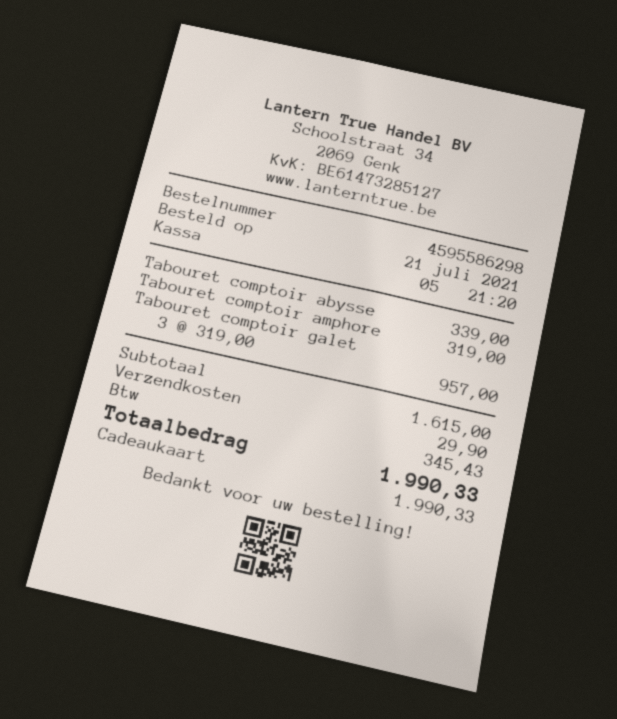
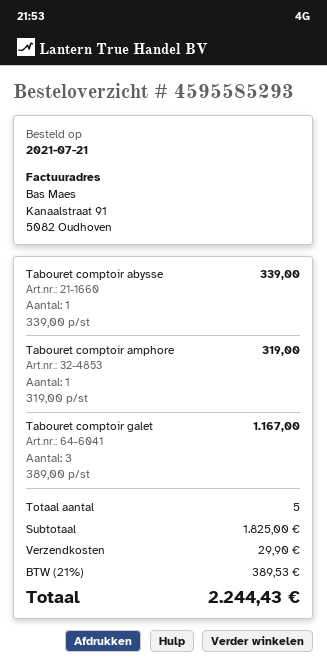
order number: 4595586298 -> 4595585293
Tabouret comptoir galet: 3 x 319.00 = 957.00 -> 3 x 389.00 = 1167.00
subtotal: 1615.00 -> 1825.00
tax: 345.43 -> 389.53
total: 1990.33 -> 2244.43

